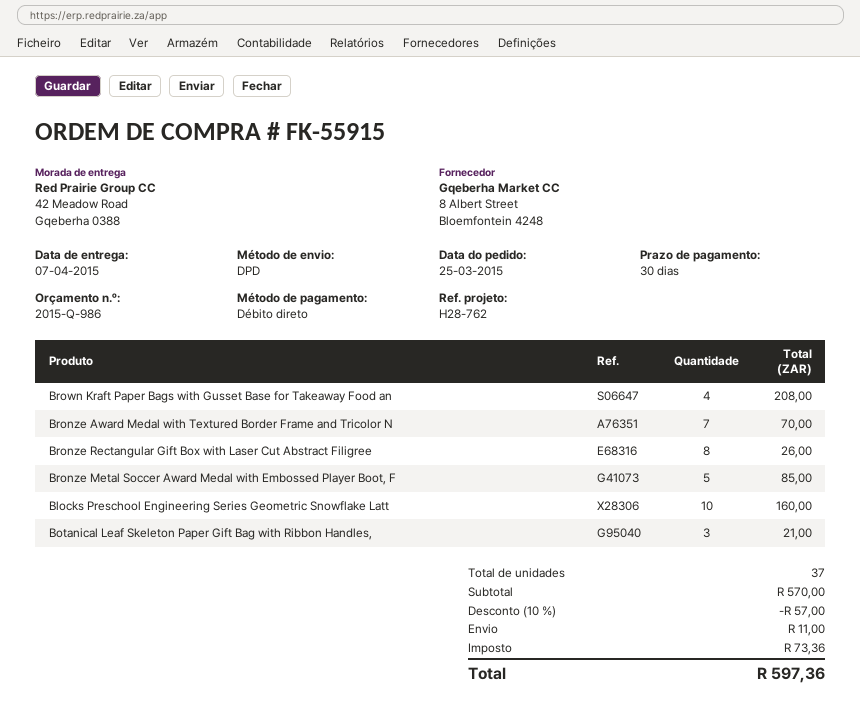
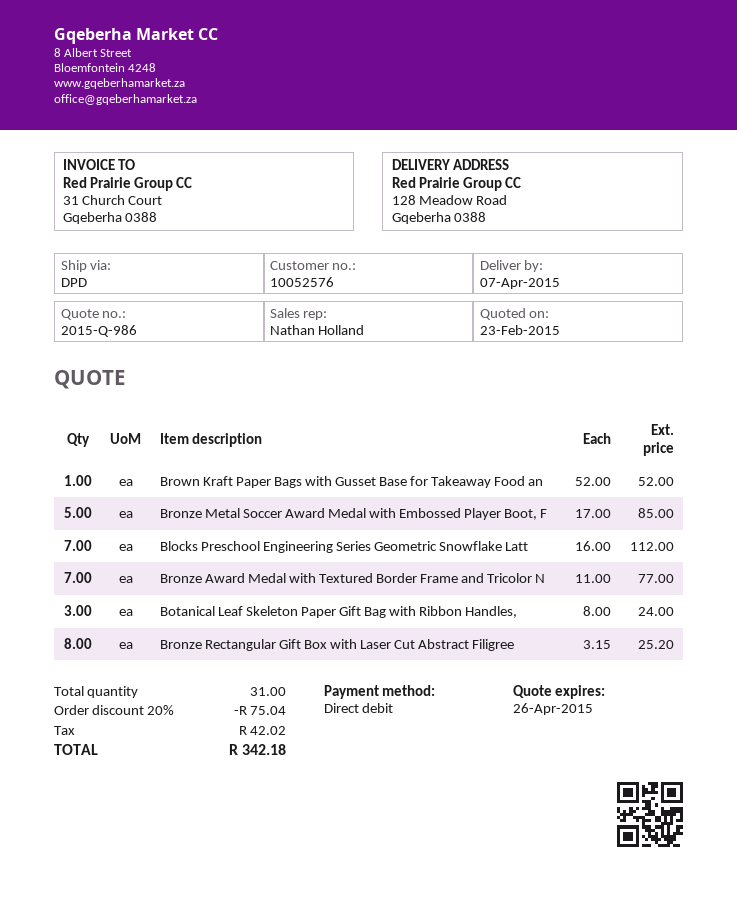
ship to: 42 Meadow Road, Gqeberha 0388 -> 128 Meadow Road, Gqeberha 0388
Brown Kraft Paper Bags with Gusset Base for Takeaway Food an: 4 for 208.00 -> 1 for 52.00
Bronze Award Medal with Textured Border Frame and Tricolor N: 7 for 70.00 -> 7 for 77.00
Bronze Rectangular Gift Box with Laser Cut Abstract Filigree: 8 for 26.00 -> 8 for 25.20
Blocks Preschool Engineering Series Geometric Snowflake Latt: 10 for 160.00 -> 7 for 112.00
Botanical Leaf Skeleton Paper Gift Bag with Ribbon Handles,: 3 for 21.00 -> 3 for 24.00
total quantity: 37 -> 31
discount: 10% = 57.00 -> 20% = 75.04
shipping: 11.00 -> none
tax: 73.36 -> 42.02
total: 597.36 -> 342.18

